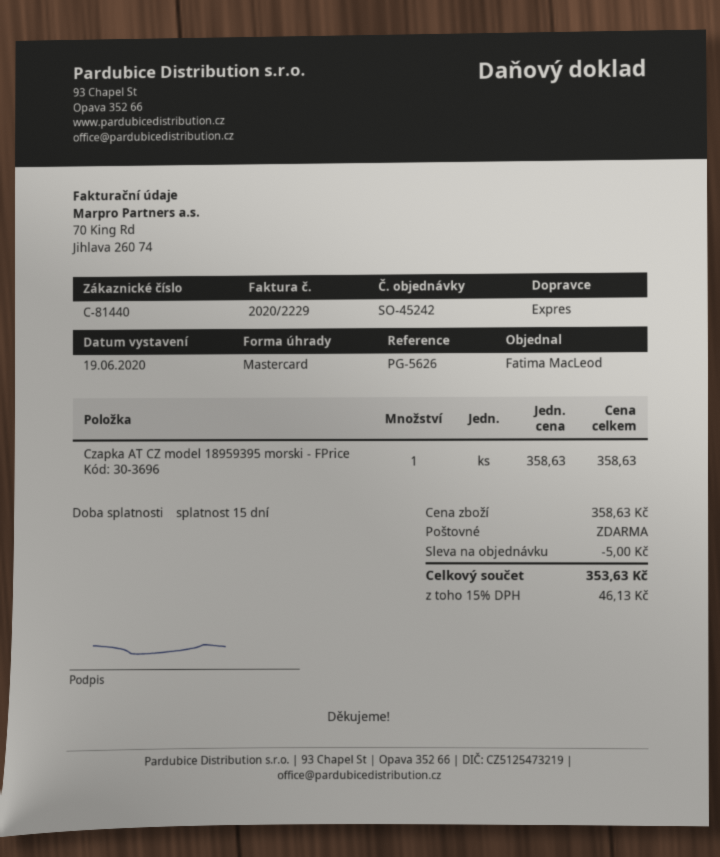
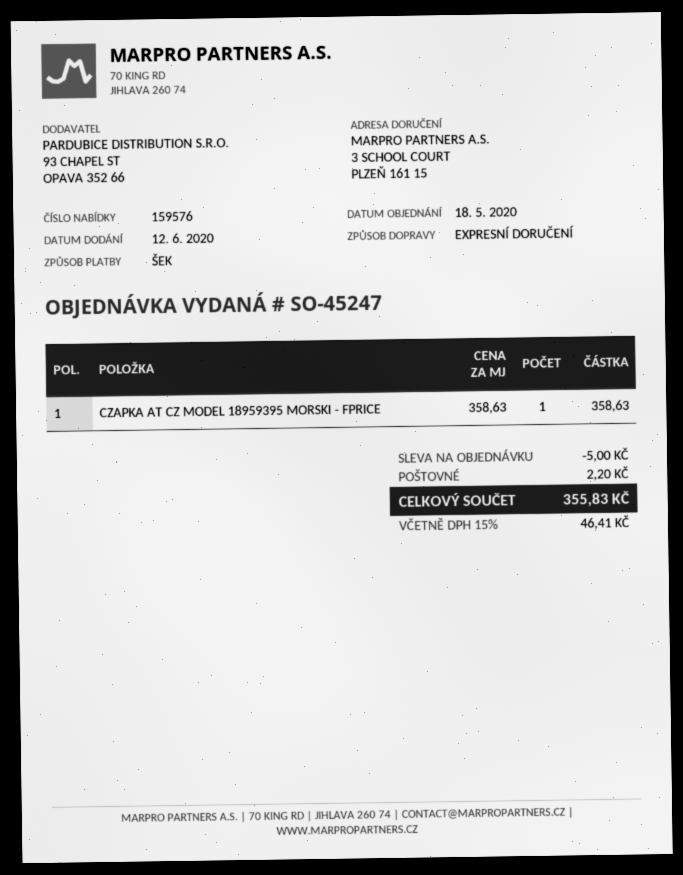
order number: SO-45242 -> SO-45247
payment method: Mastercard -> cheque
shipping: 0.00 -> 2.20
tax: 15% = 46.13 -> 15% = 46.41
total: 353.63 -> 355.83

